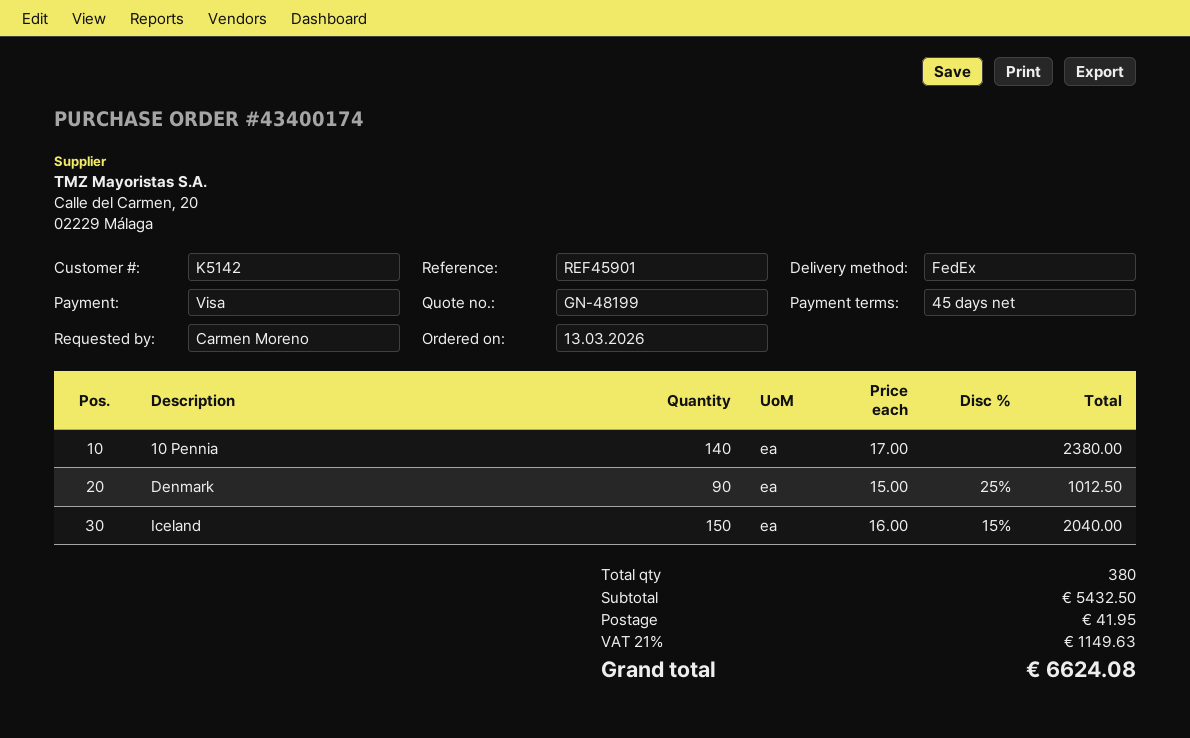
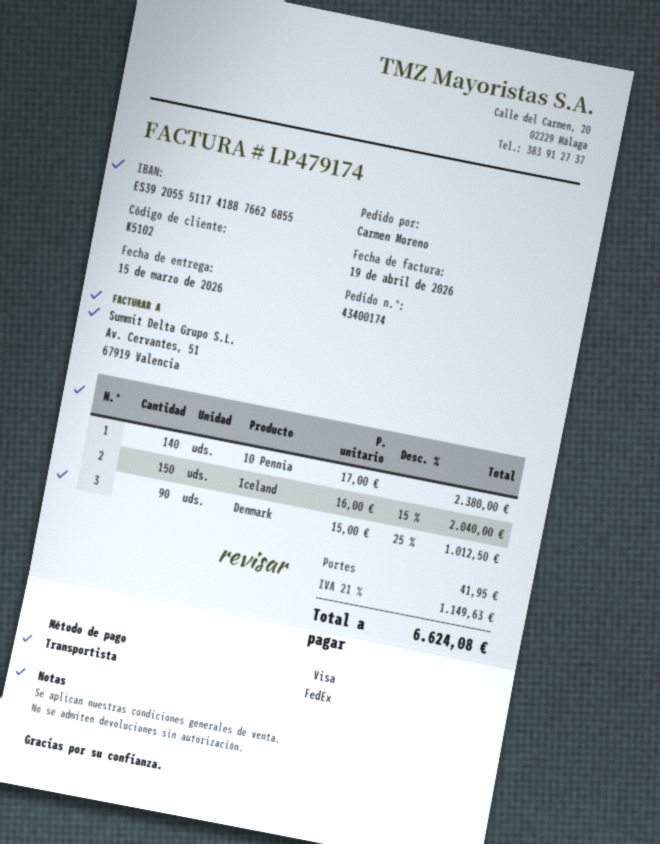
customer number: K5142 -> K5102

